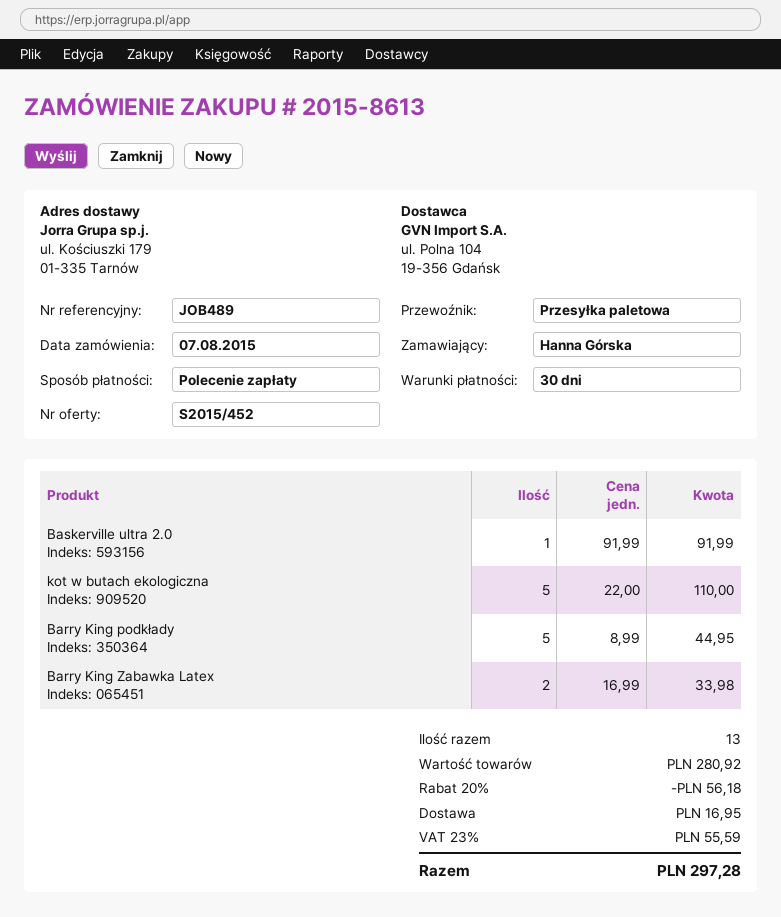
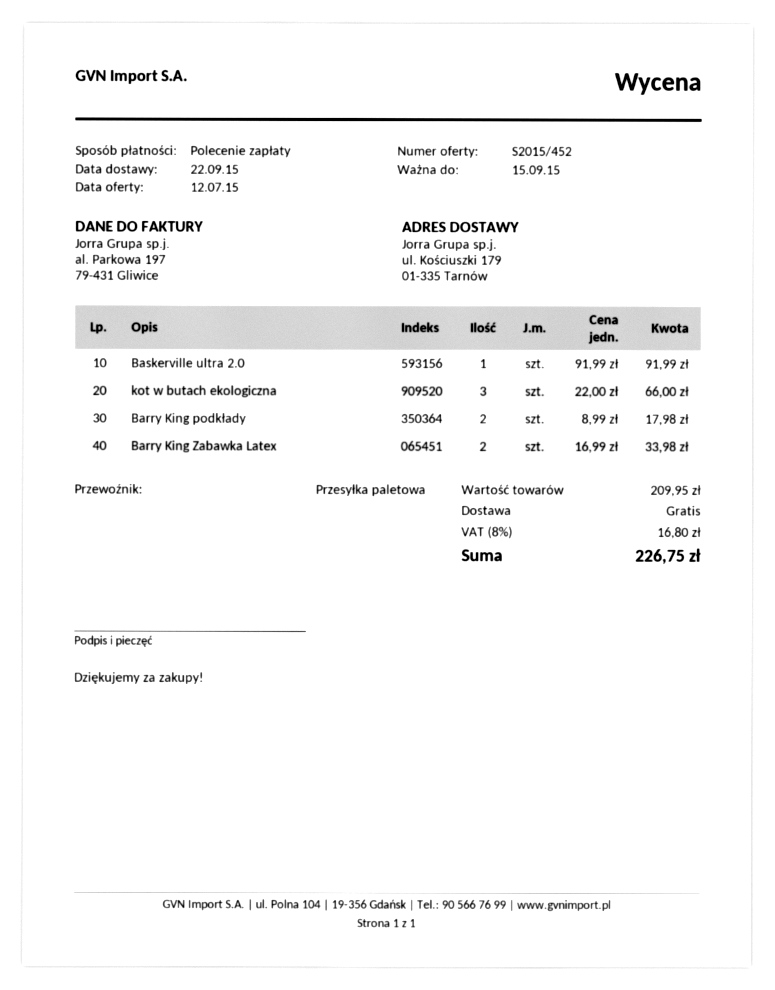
kot w butach ekologiczna: 5 x 22.00 = 110.00 -> 3 x 22.00 = 66.00
Barry King podkłady: 5 x 8.99 = 44.95 -> 2 x 8.99 = 17.98
subtotal: 280.92 -> 209.95
discount: 20% = 56.18 -> none
shipping: 16.95 -> 0.00
tax: 23% = 55.59 -> 8% = 16.80
total: 297.28 -> 226.75

